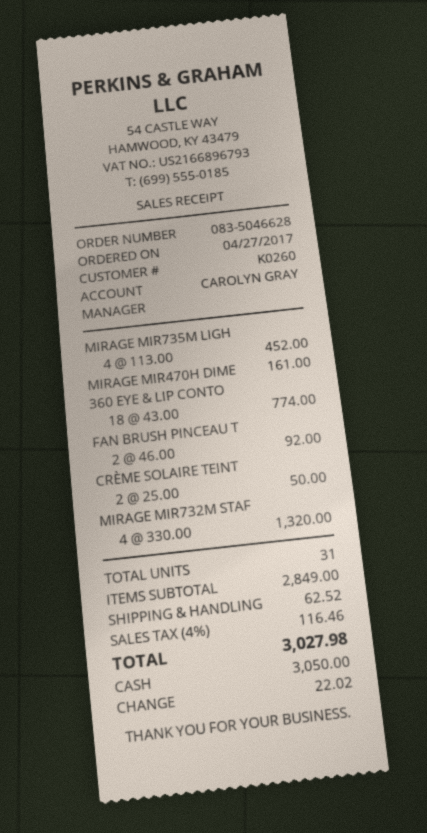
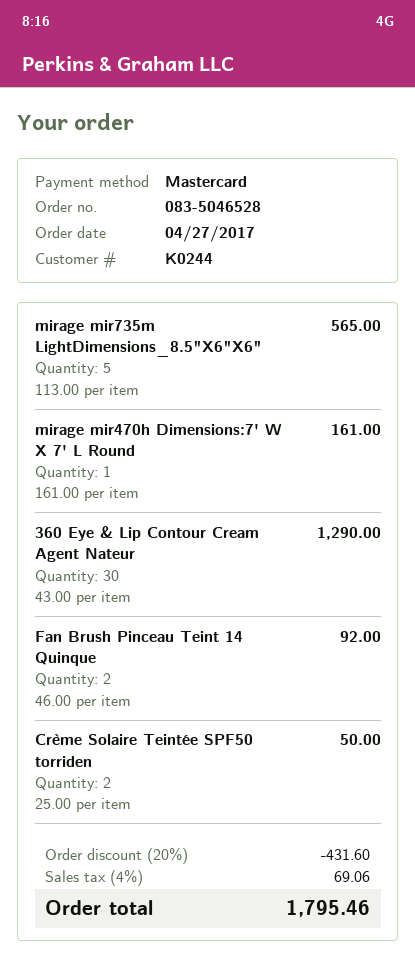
order number: 083-5046628 -> 083-5046528
customer number: K0260 -> K0244
payment method: cash -> Mastercard
MIRAGE MIR735M LIGH: 4 x 113.00 = 452.00 -> 5 x 113.00 = 565.00
360 EYE & LIP CONTO: 18 x 43.00 = 774.00 -> 30 x 43.00 = 1290.00
MIRAGE MIR732M STAF: 4 x 330.00 = 1320.00 -> none
discount: none -> 20% = 431.60
shipping: 62.52 -> none
tax: 4% = 116.46 -> 4% = 69.06
total: 3027.98 -> 1795.46

